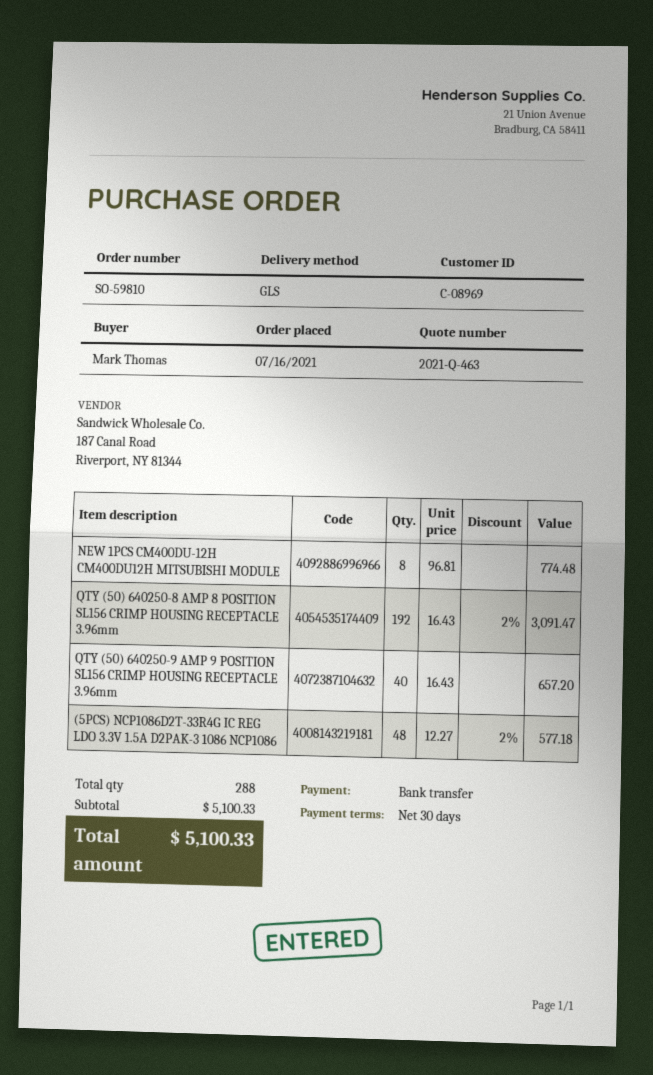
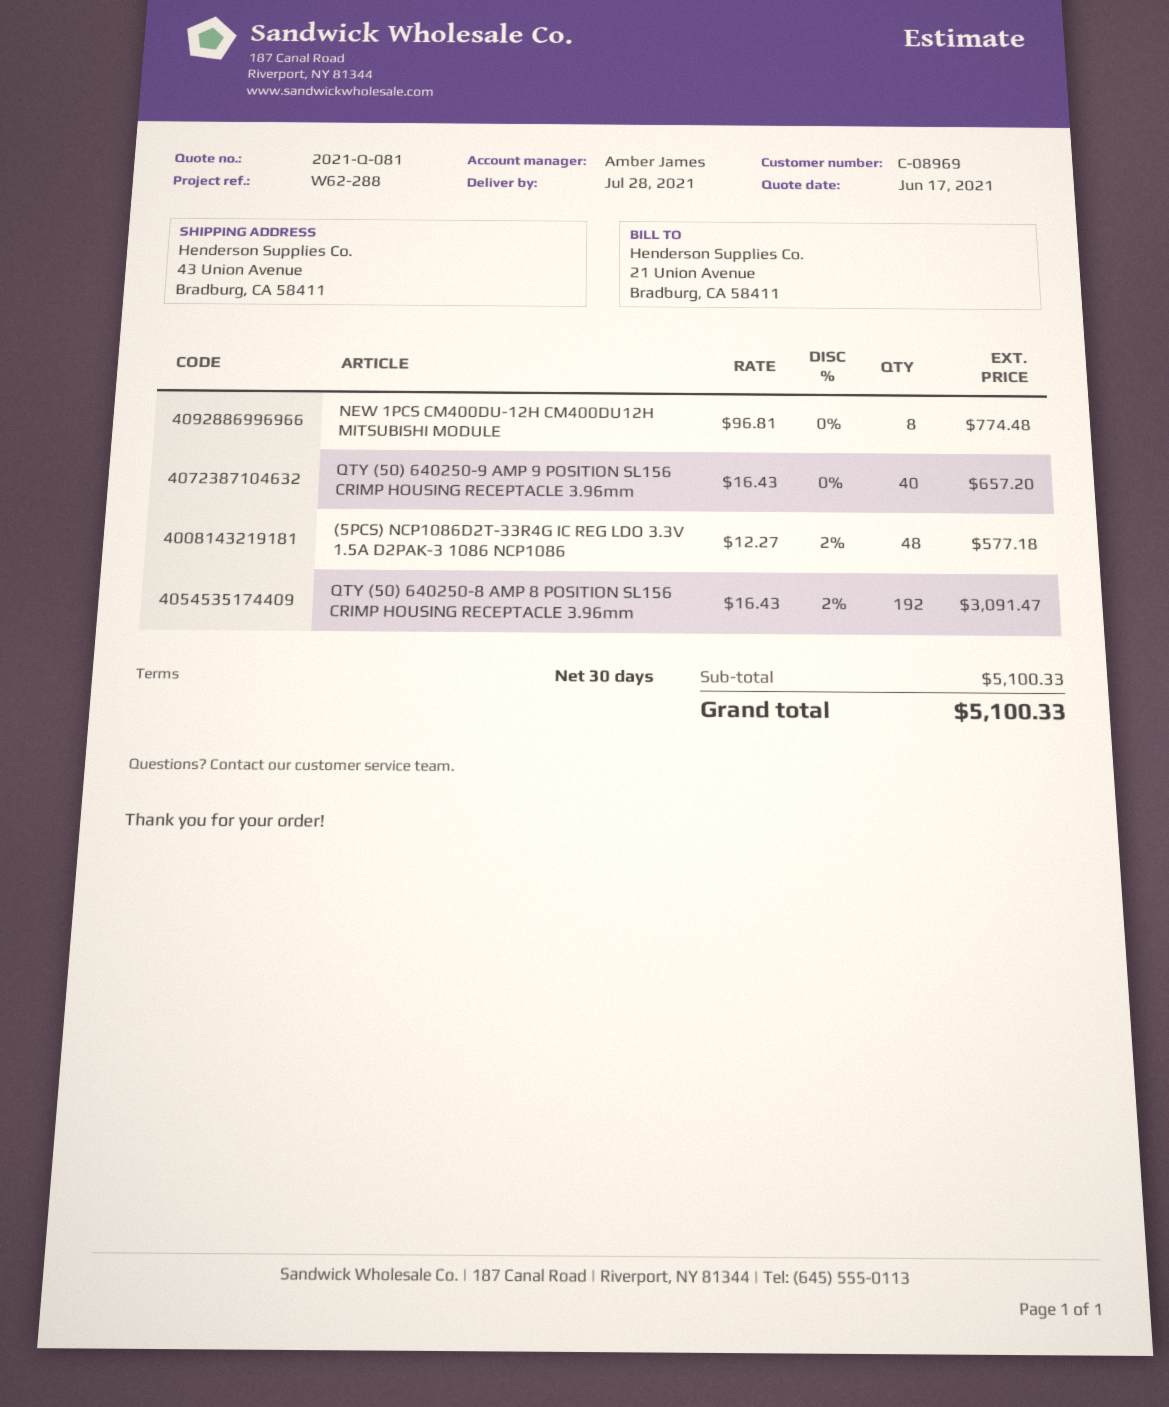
quote number: 2021-Q-463 -> 2021-Q-081

